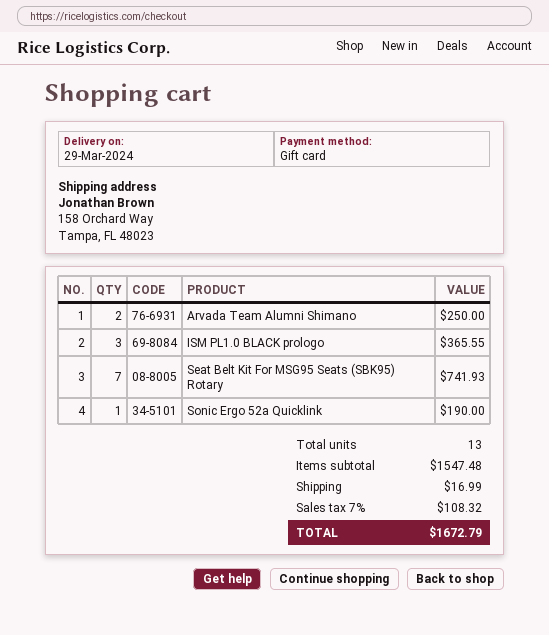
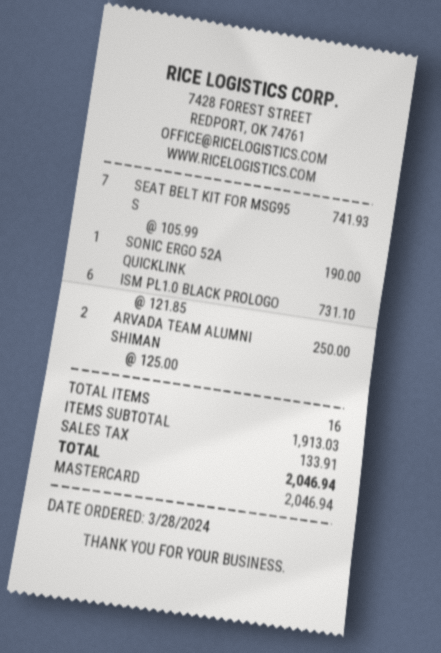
payment method: gift card -> Mastercard
ISM PL1.0 BLACK prologo: 3 for 365.55 -> 6 for 731.10
total quantity: 13 -> 16
subtotal: 1547.48 -> 1913.03
shipping: 16.99 -> none
tax: 108.32 -> 133.91
total: 1672.79 -> 2046.94

